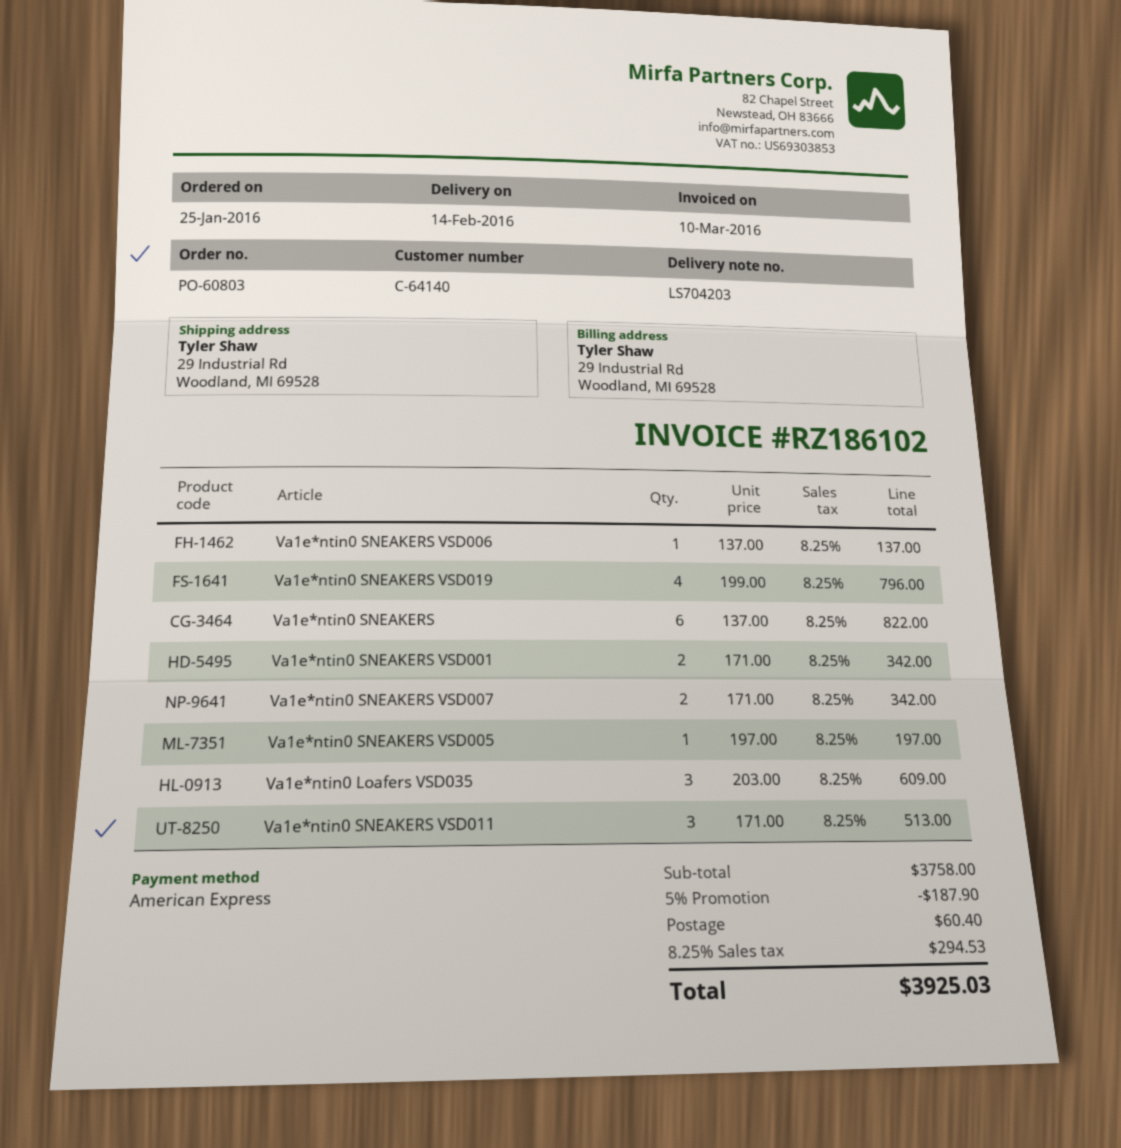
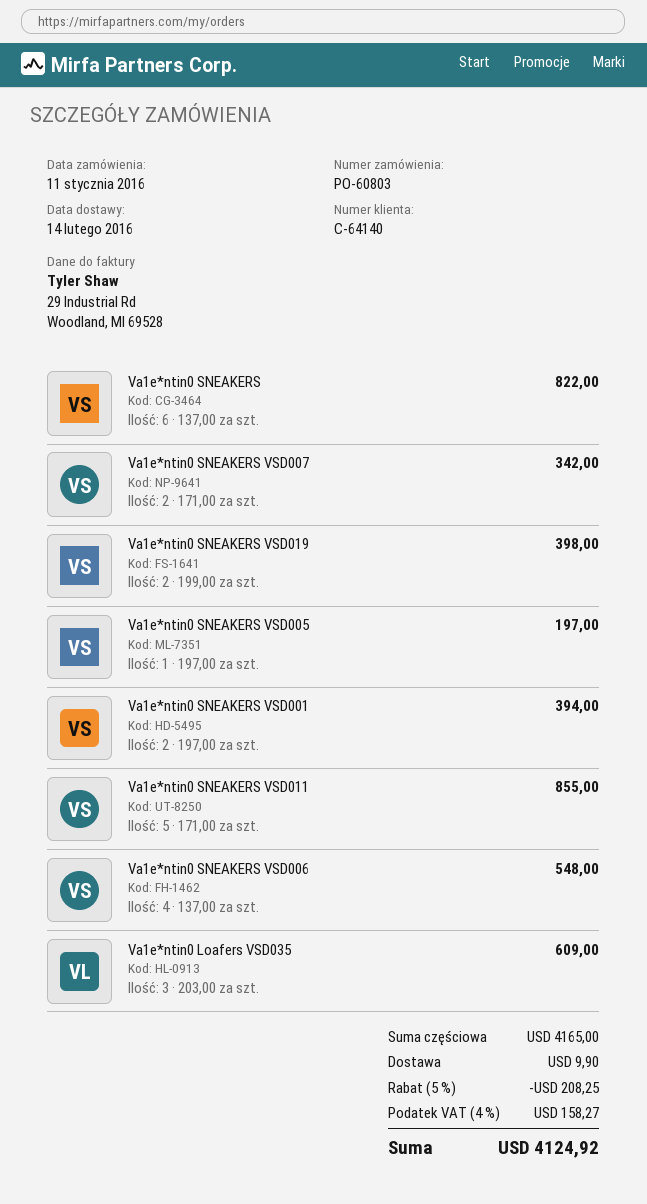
order date: 2016-01-25 -> 2016-01-11
Va1e*ntin0 SNEAKERS VSD006: 1 x 137.00 = 137.00 -> 4 x 137.00 = 548.00
Va1e*ntin0 SNEAKERS VSD019: 4 x 199.00 = 796.00 -> 2 x 199.00 = 398.00
Va1e*ntin0 SNEAKERS VSD001: 2 x 171.00 = 342.00 -> 2 x 197.00 = 394.00
Va1e*ntin0 SNEAKERS VSD011: 3 x 171.00 = 513.00 -> 5 x 171.00 = 855.00
subtotal: 3758.00 -> 4165.00
discount: 5% = 187.90 -> 5% = 208.25
shipping: 60.40 -> 9.90
tax: 8.25% = 294.53 -> 4% = 158.27
total: 3925.03 -> 4124.92

